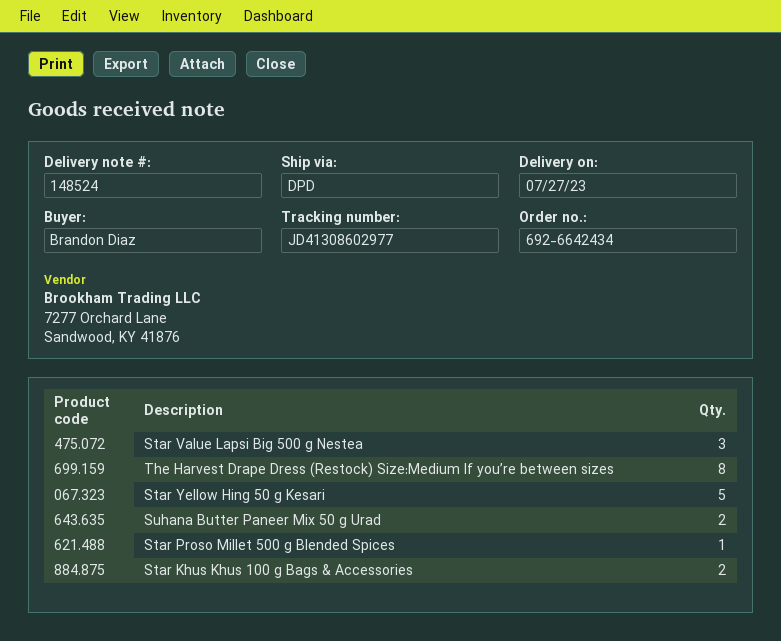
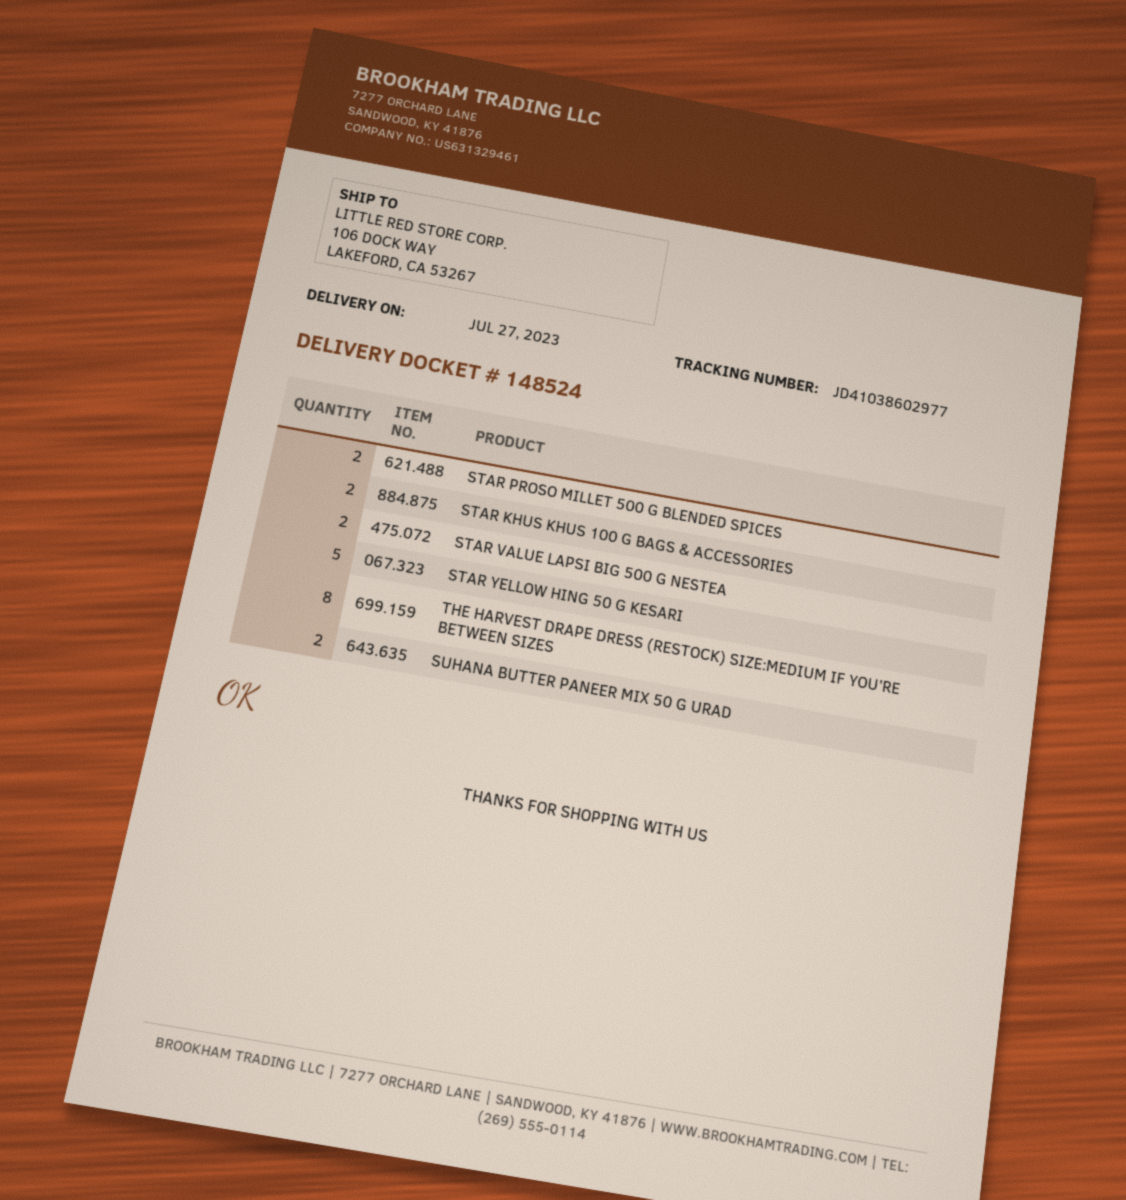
tracking number: JD41308602977 -> JD41038602977
Star Value Lapsi Big 500 g Nestea: 3 -> 2
Star Proso Millet 500 g Blended Spices: 1 -> 2

